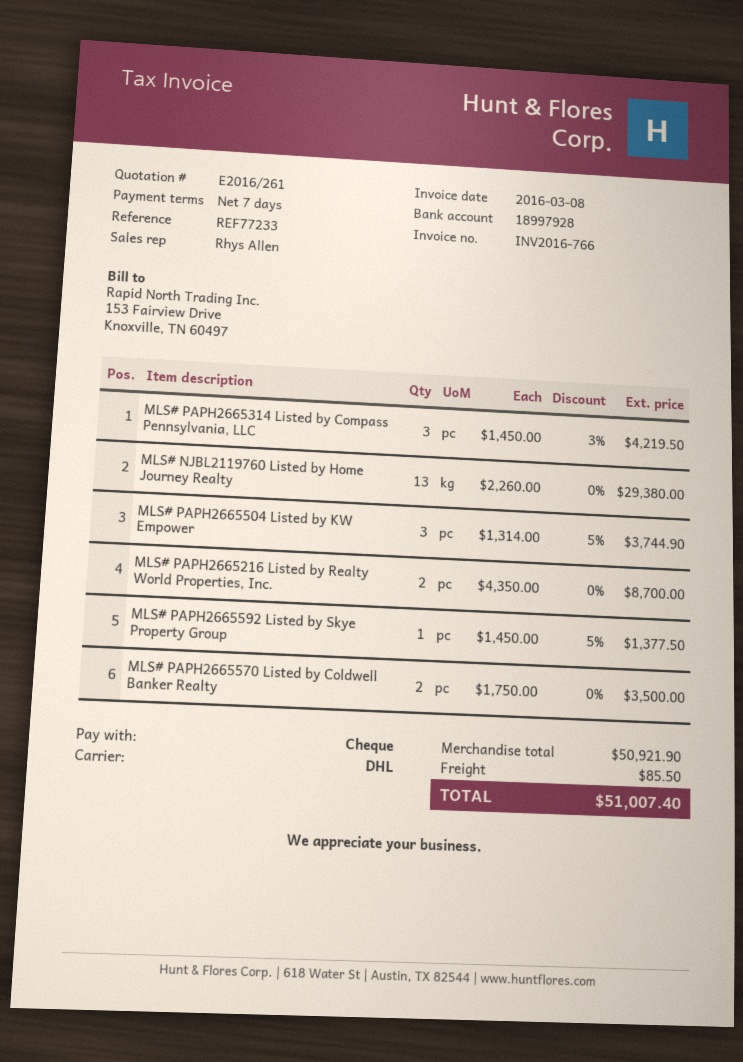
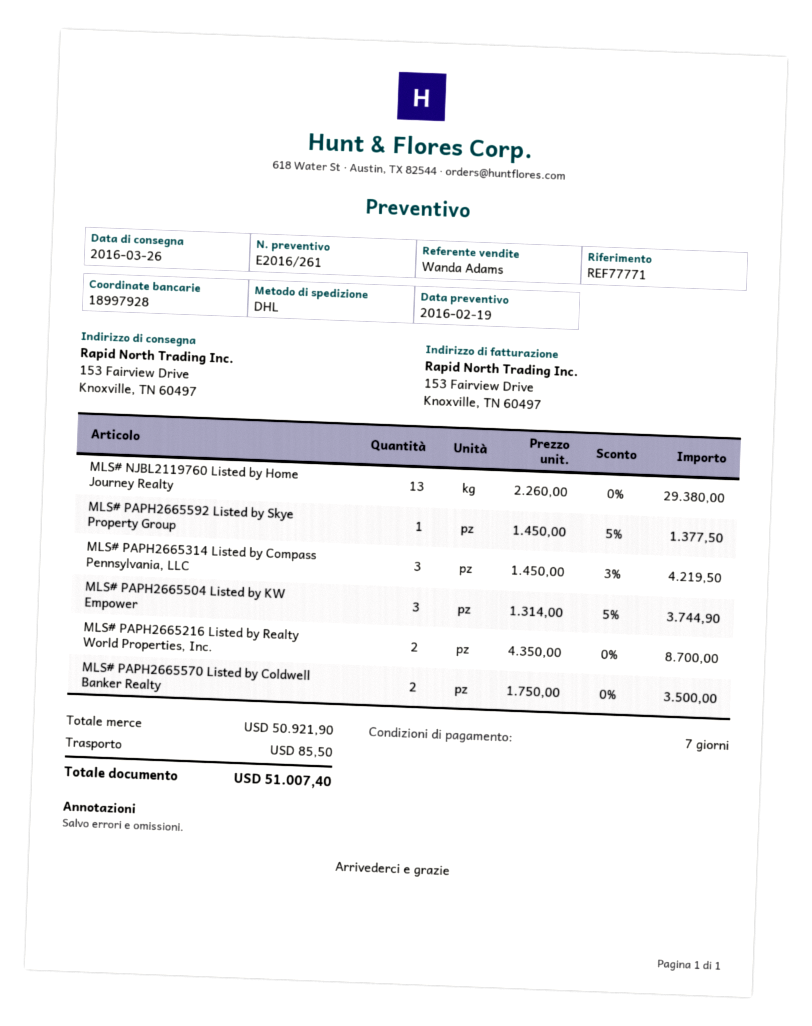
reference: REF77233 -> REF77771
sales rep: Rhys Allen -> Wanda Adams

